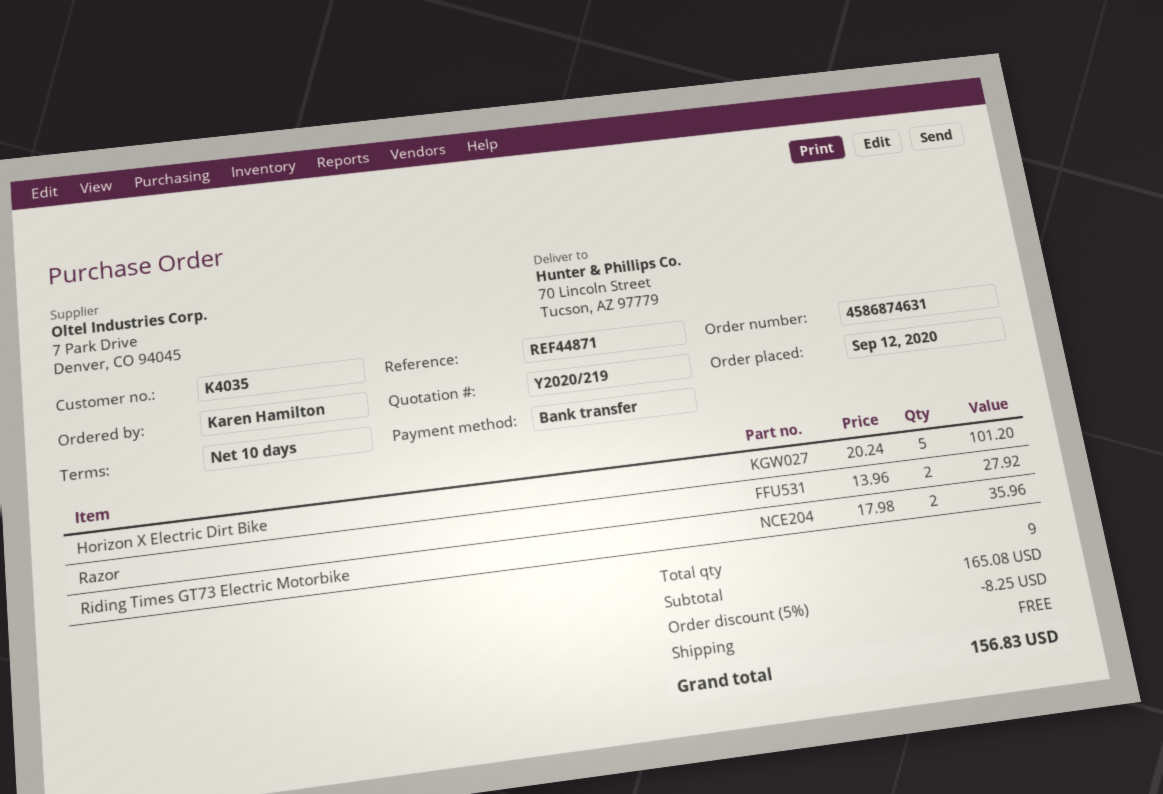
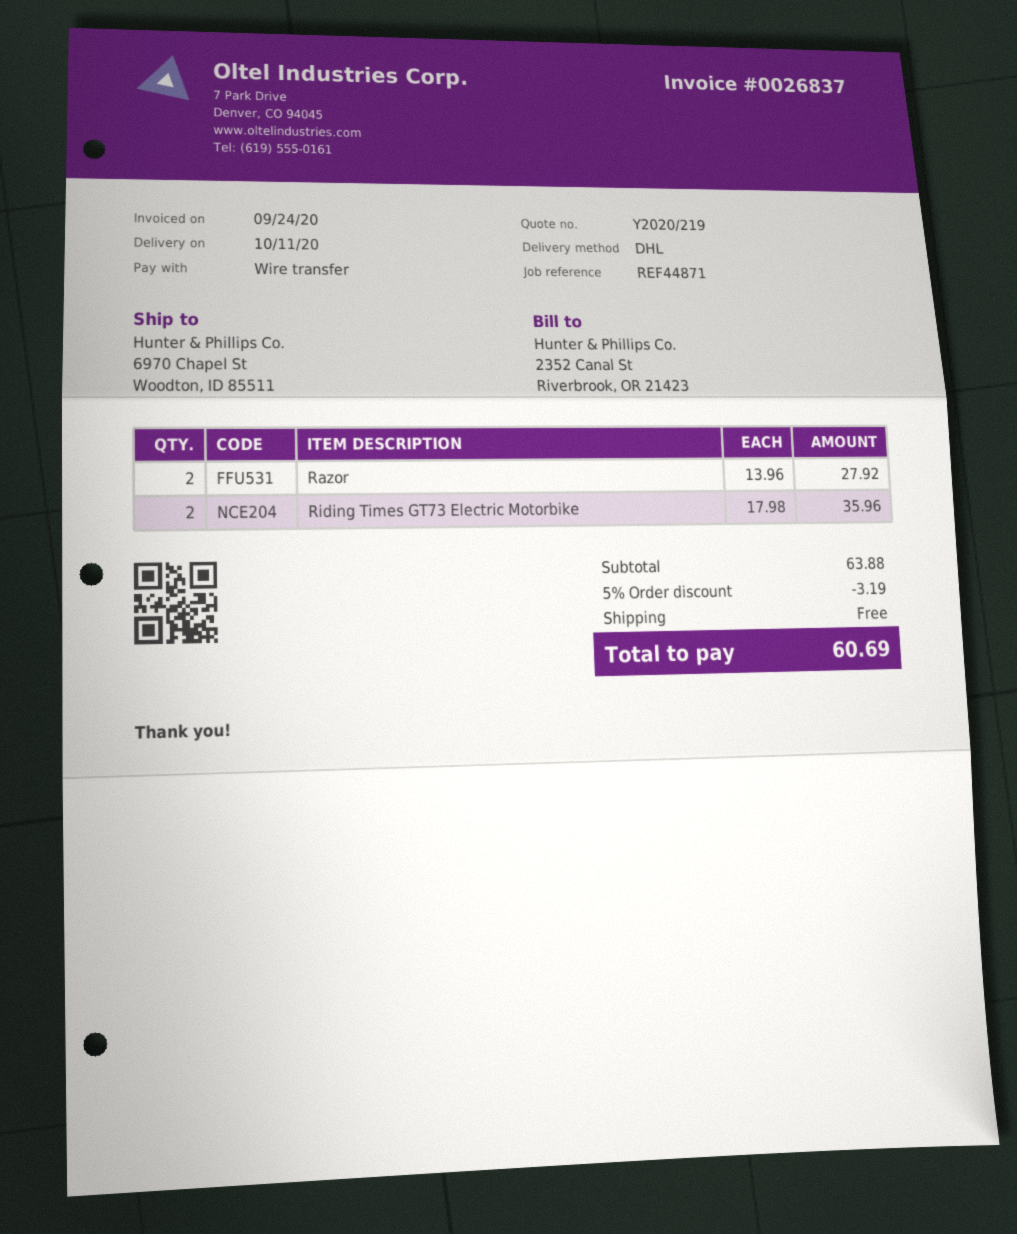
ship to: 70 Lincoln Street, Tucson, AZ 97779 -> 6970 Chapel St, Woodton, ID 85511
Horizon X Electric Dirt Bike: 5 x 20.24 = 101.20 -> none
subtotal: 165.08 -> 63.88
discount: 5% = 8.25 -> 5% = 3.19
total: 156.83 -> 60.69

